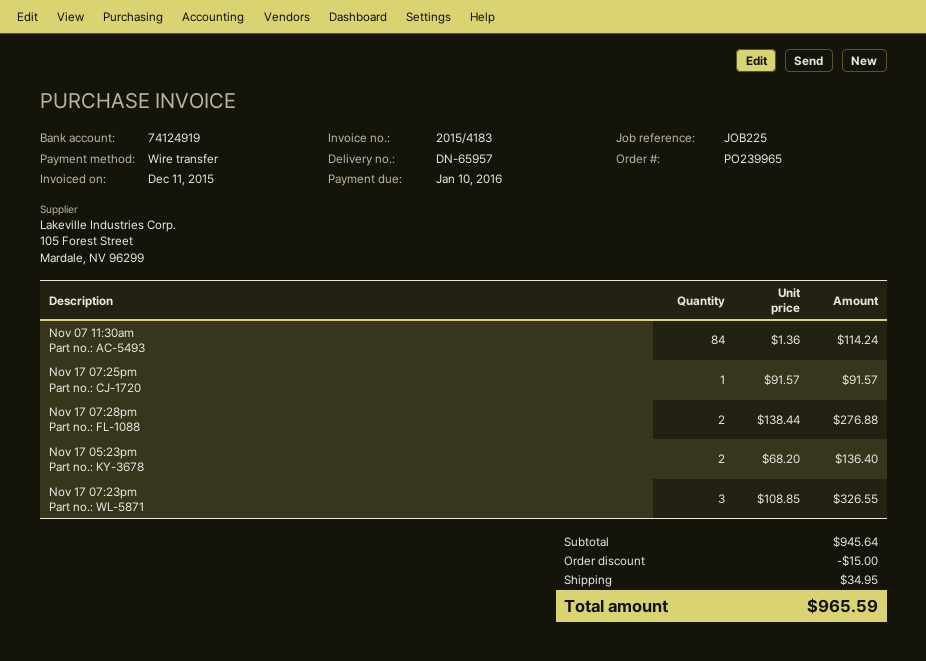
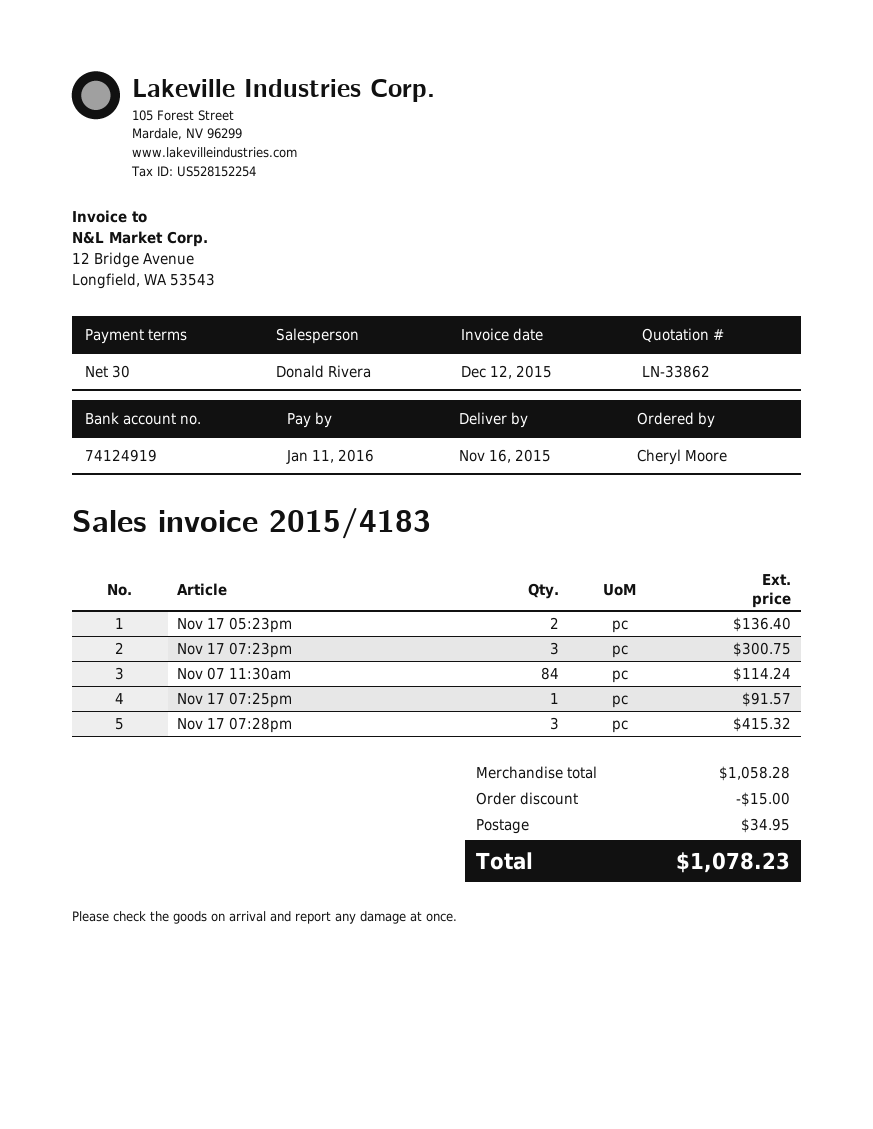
invoice date: 2015-12-11 -> 2015-12-12
due date: 2016-01-10 -> 2016-01-11
Nov 17 07:28pm: 2 for 276.88 -> 3 for 415.32
Nov 17 07:23pm: 3 for 326.55 -> 3 for 300.75
subtotal: 945.64 -> 1058.28
total: 965.59 -> 1078.23

